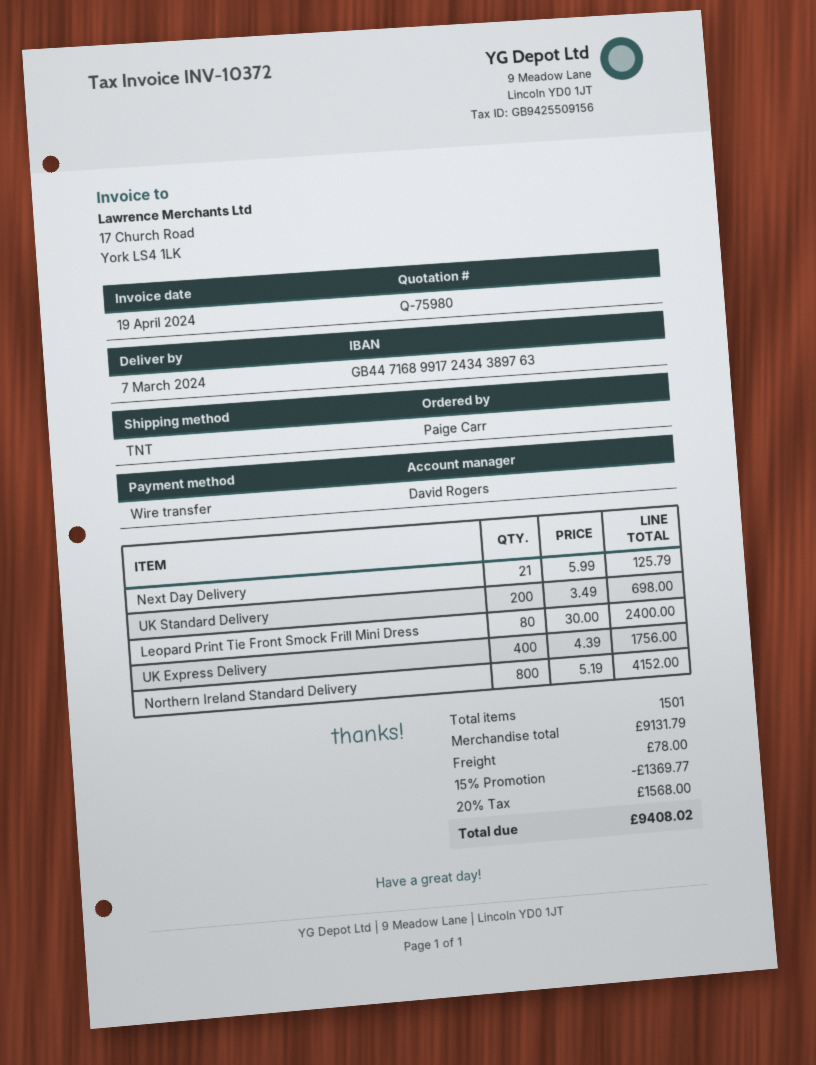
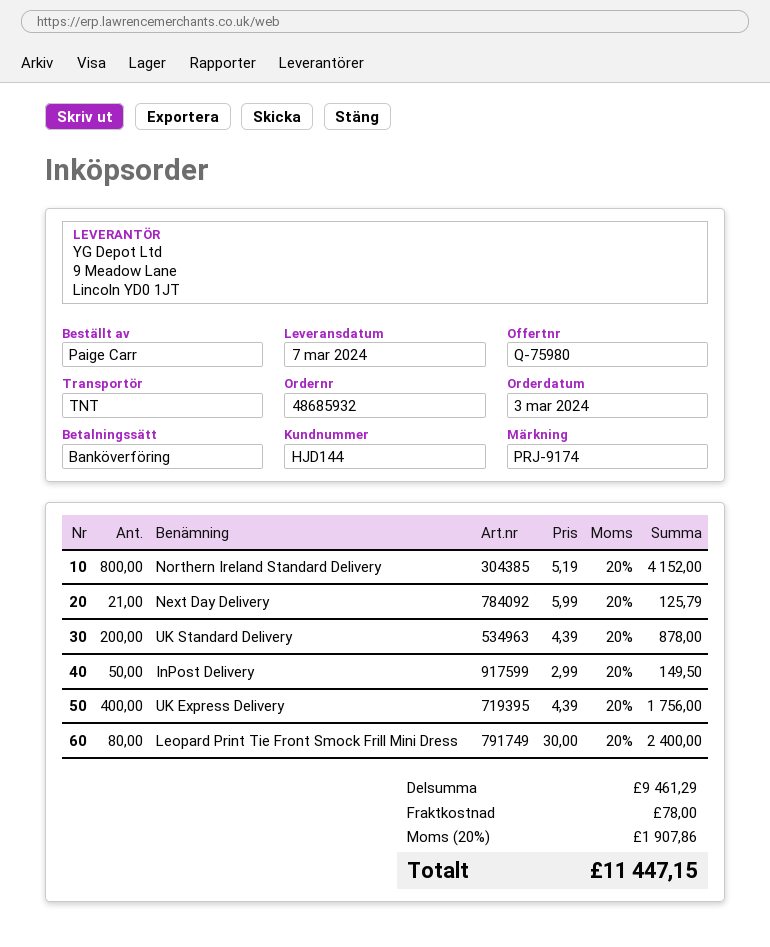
UK Standard Delivery: 200 x 3.49 = 698.00 -> 200 x 4.39 = 878.00
InPost Delivery: none -> 50 x 2.99 = 149.50
subtotal: 9131.79 -> 9461.29
discount: 15% = 1369.77 -> none
tax: 20% = 1568.00 -> 20% = 1907.86
total: 9408.02 -> 11447.15

